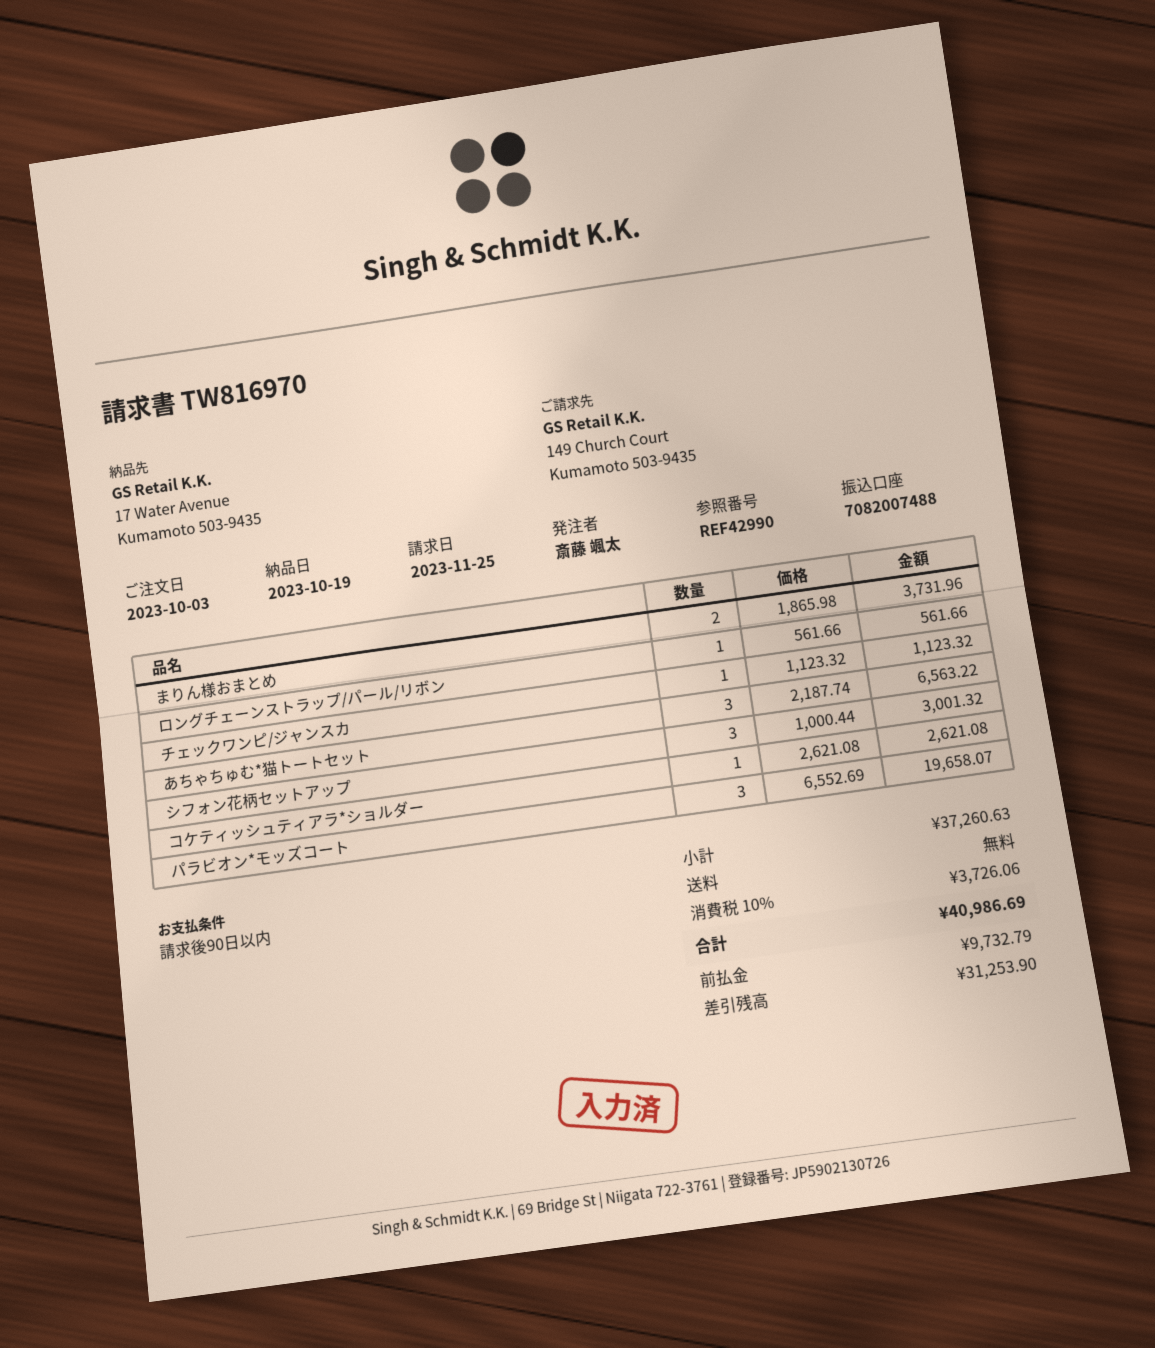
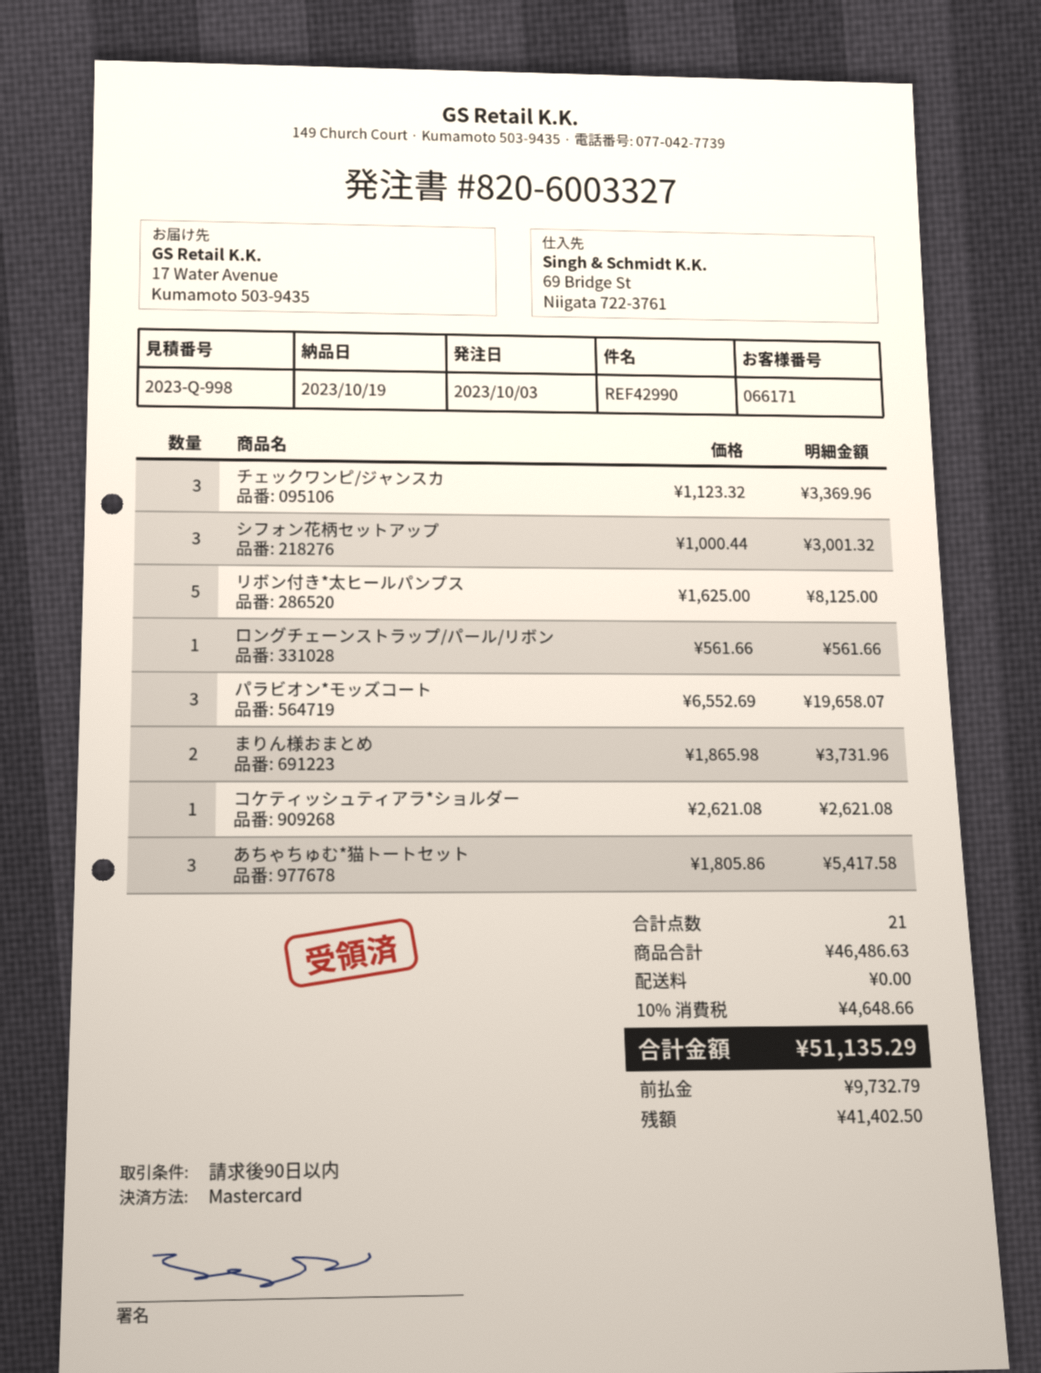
チェックワンピ/ジャンスカ: 1 x 1123.32 = 1123.32 -> 3 x 1123.32 = 3369.96
あちゃちゅむ*猫トートセット: 3 x 2187.74 = 6563.22 -> 3 x 1805.86 = 5417.58
リボン付き*太ヒールパンプス: none -> 5 x 1625.00 = 8125.00
subtotal: 37260.63 -> 46486.63
tax: 10% = 3726.06 -> 10% = 4648.66
total: 40986.69 -> 51135.29
balance: 31253.90 -> 41402.50

